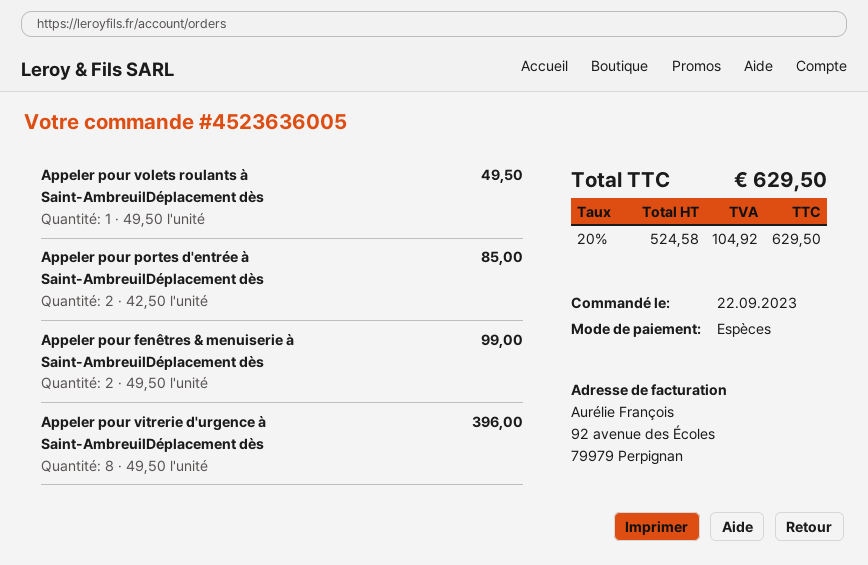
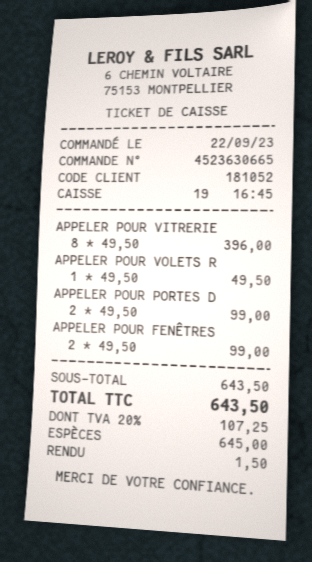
order number: 4523636005 -> 4523630665
Appeler pour portes d'entrée à Saint-AmbreuilDéplacement dès: 2 x 42.50 = 85.00 -> 2 x 49.50 = 99.00
tax: 20% = 104.92 -> 20% = 107.25
total: 629.50 -> 643.50

